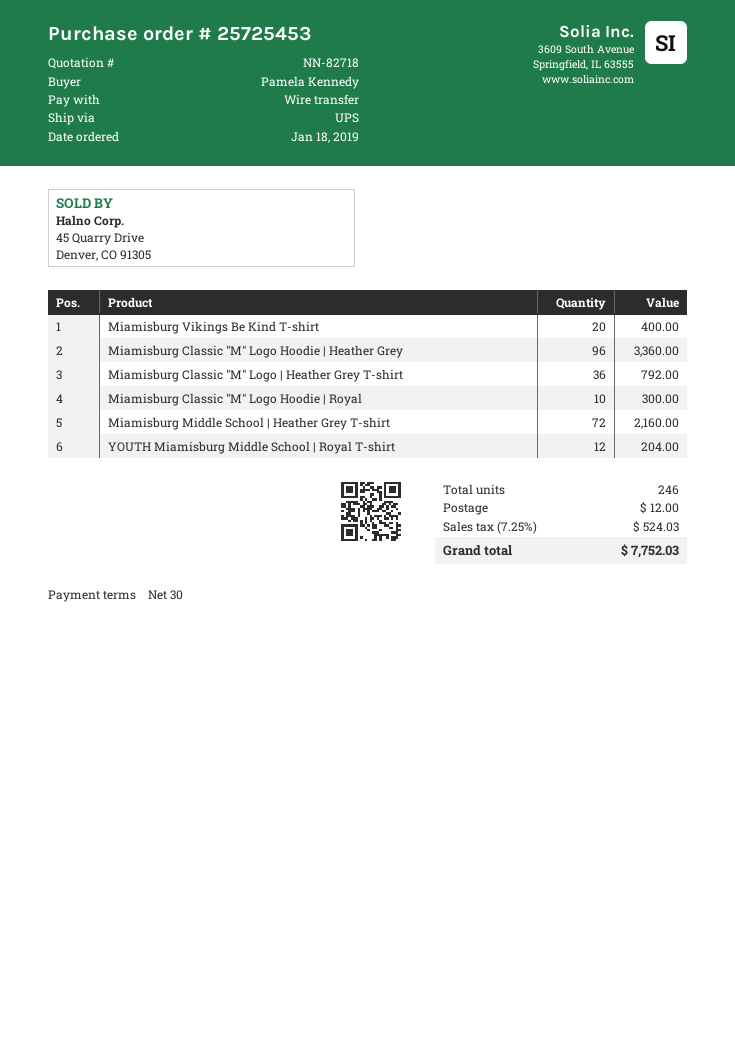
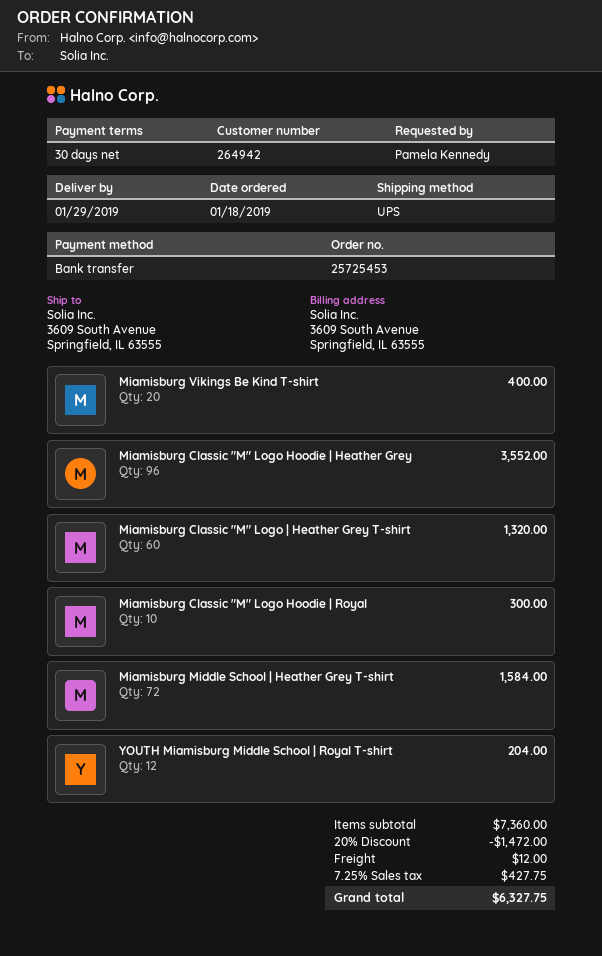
Miamisburg Classic "M" Logo Hoodie | Heather Grey: 96 for 3360.00 -> 96 for 3552.00
Miamisburg Classic "M" Logo | Heather Grey T-shirt: 36 for 792.00 -> 60 for 1320.00
Miamisburg Middle School | Heather Grey T-shirt: 72 for 2160.00 -> 72 for 1584.00
discount: none -> 20% = 1472.00
tax: 7.25% = 524.03 -> 7.25% = 427.75
total: 7752.03 -> 6327.75

